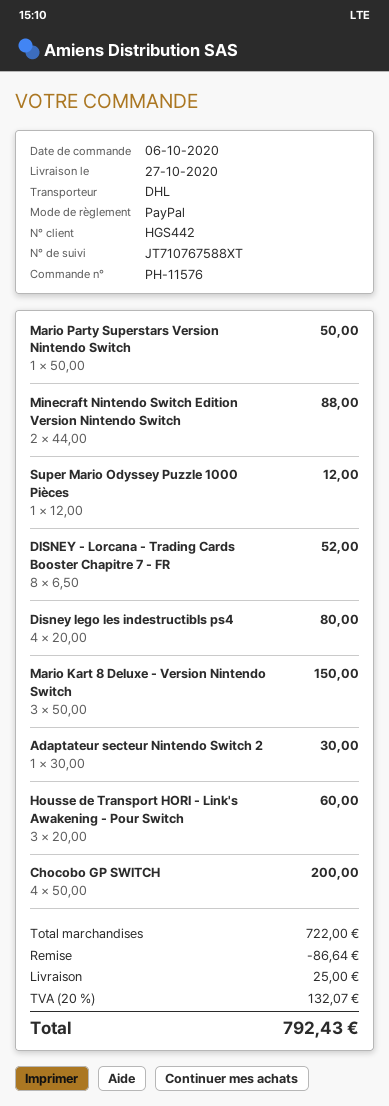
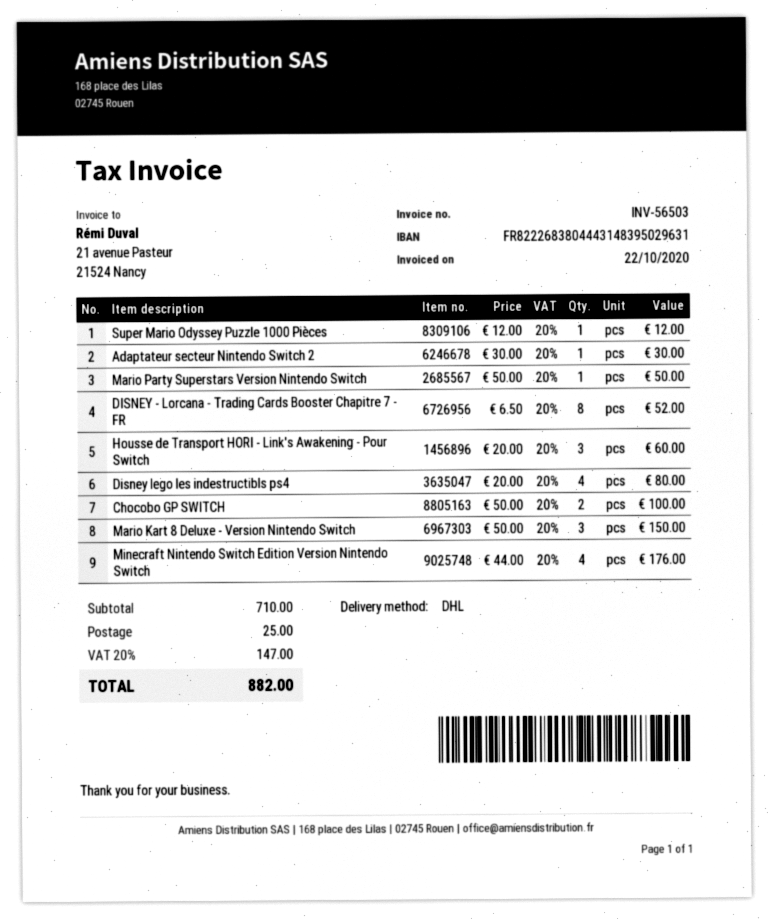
Minecraft Nintendo Switch Edition Version Nintendo Switch: 2 x 44.00 = 88.00 -> 4 x 44.00 = 176.00
Chocobo GP SWITCH: 4 x 50.00 = 200.00 -> 2 x 50.00 = 100.00
subtotal: 722.00 -> 710.00
discount: 86.64 -> none
tax: 20% = 132.07 -> 20% = 147.00
total: 792.43 -> 882.00

